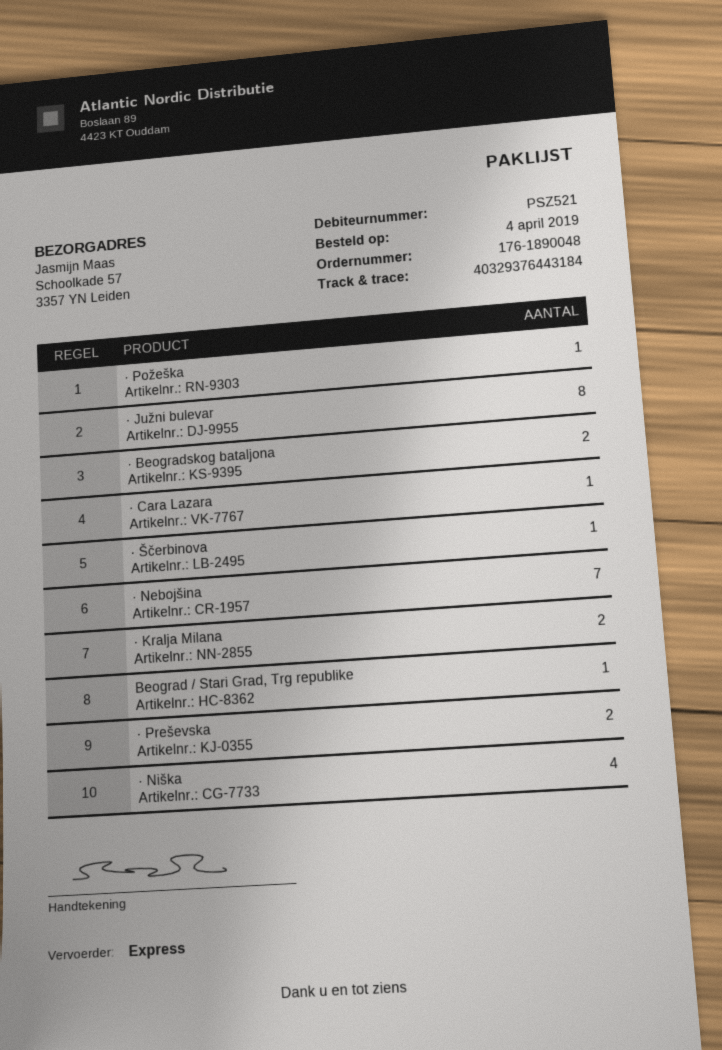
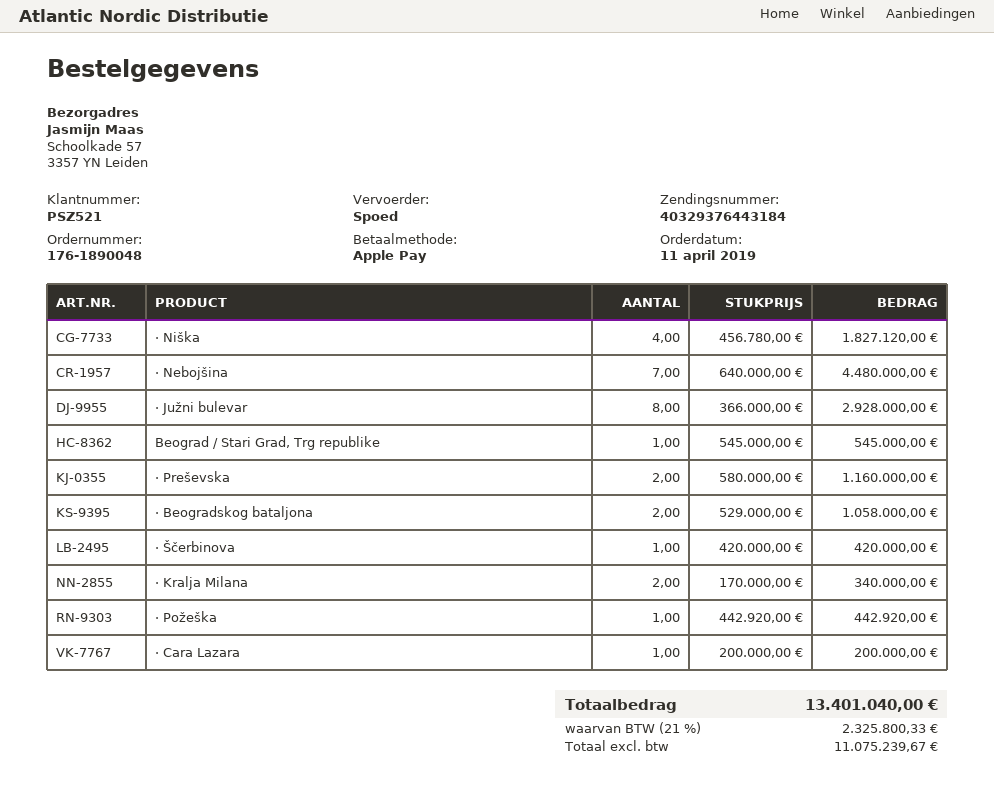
order date: 2019-04-04 -> 2019-04-11

